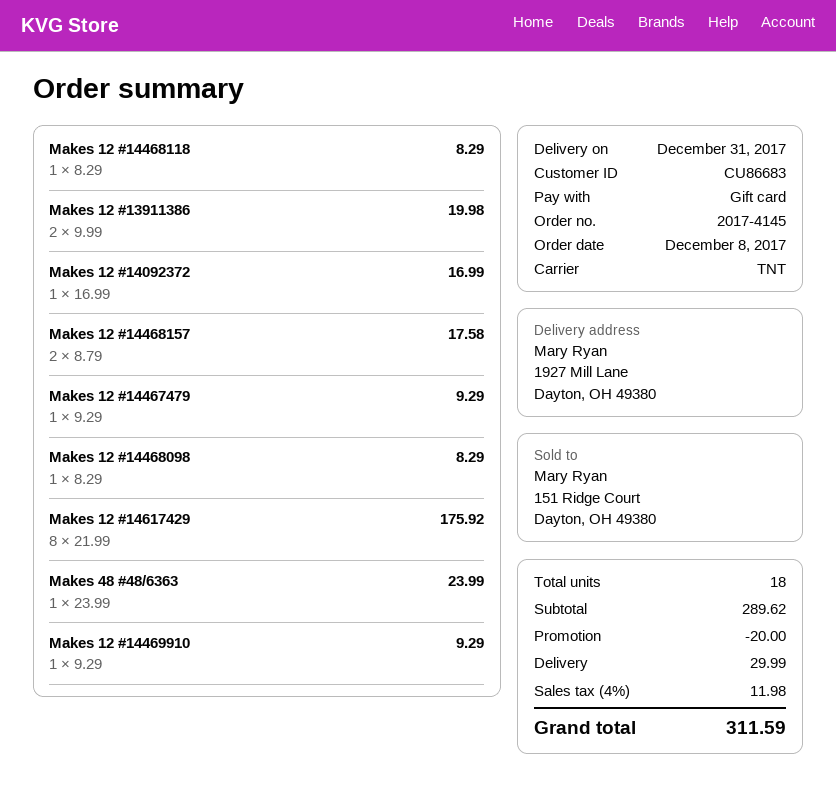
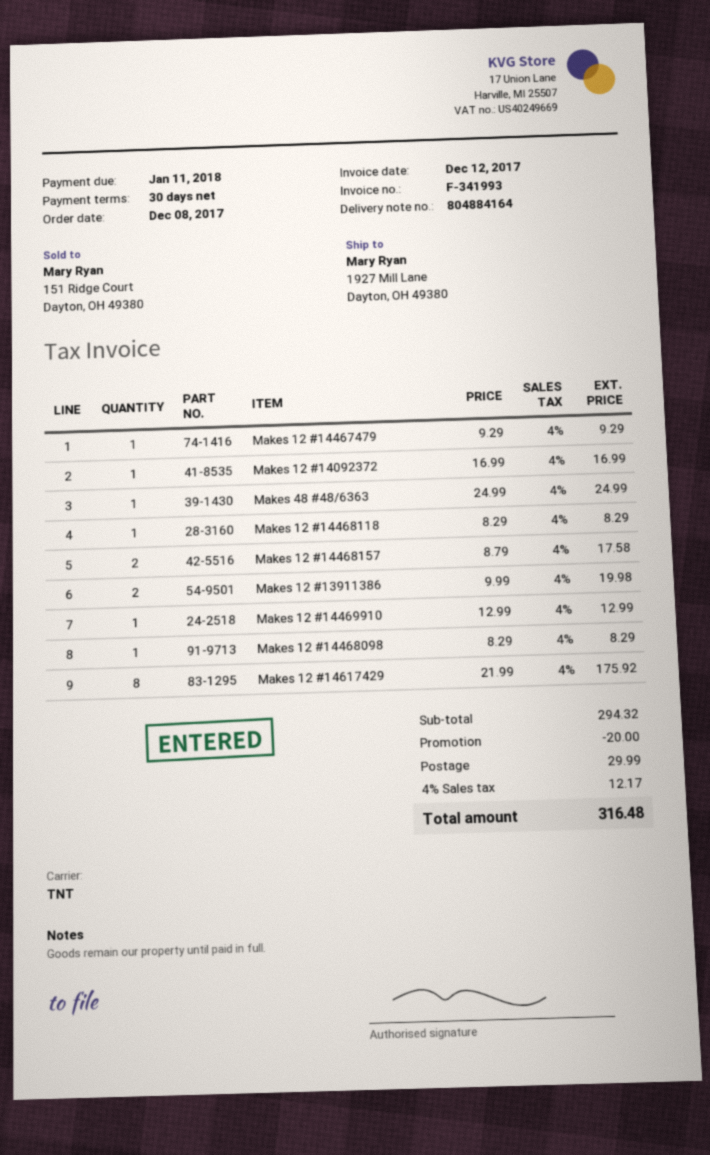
Makes 48 #48/6363: 1 x 23.99 = 23.99 -> 1 x 24.99 = 24.99
Makes 12 #14469910: 1 x 9.29 = 9.29 -> 1 x 12.99 = 12.99
subtotal: 289.62 -> 294.32
tax: 4% = 11.98 -> 4% = 12.17
total: 311.59 -> 316.48

